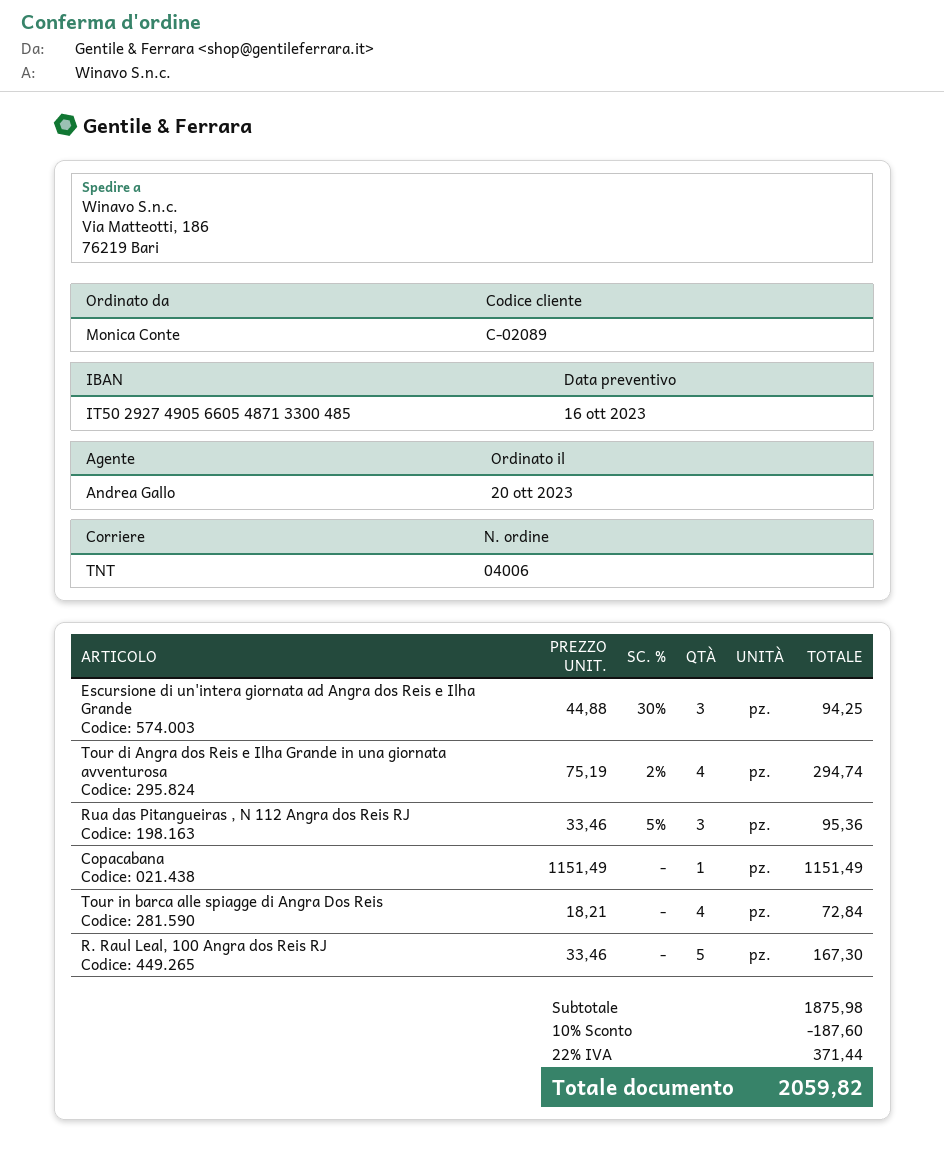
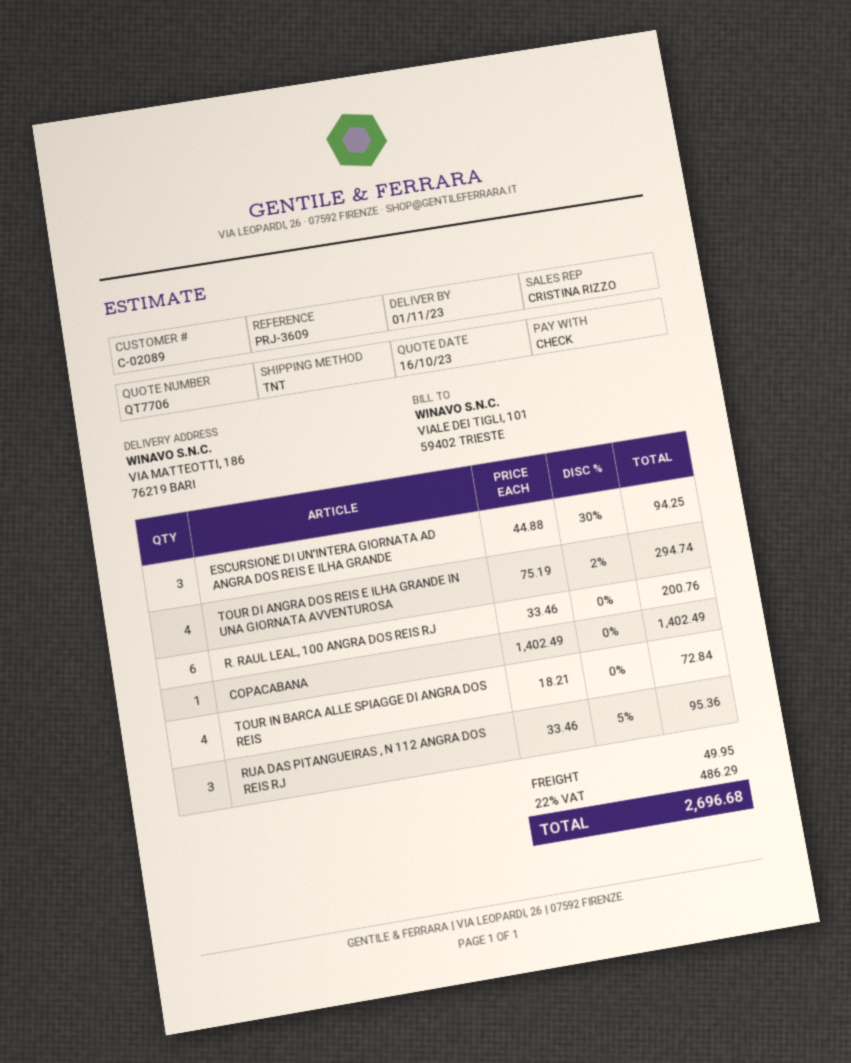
sales rep: Andrea Gallo -> CRISTINA RIZZO
Copacabana: 1 x 1151.49 = 1151.49 -> 1 x 1402.49 = 1402.49
R. Raul Leal, 100 Angra dos Reis RJ: 5 x 33.46 = 167.30 -> 6 x 33.46 = 200.76
discount: 10% = 187.60 -> none
shipping: none -> 49.95
tax: 22% = 371.44 -> 22% = 486.29
total: 2059.82 -> 2696.68

